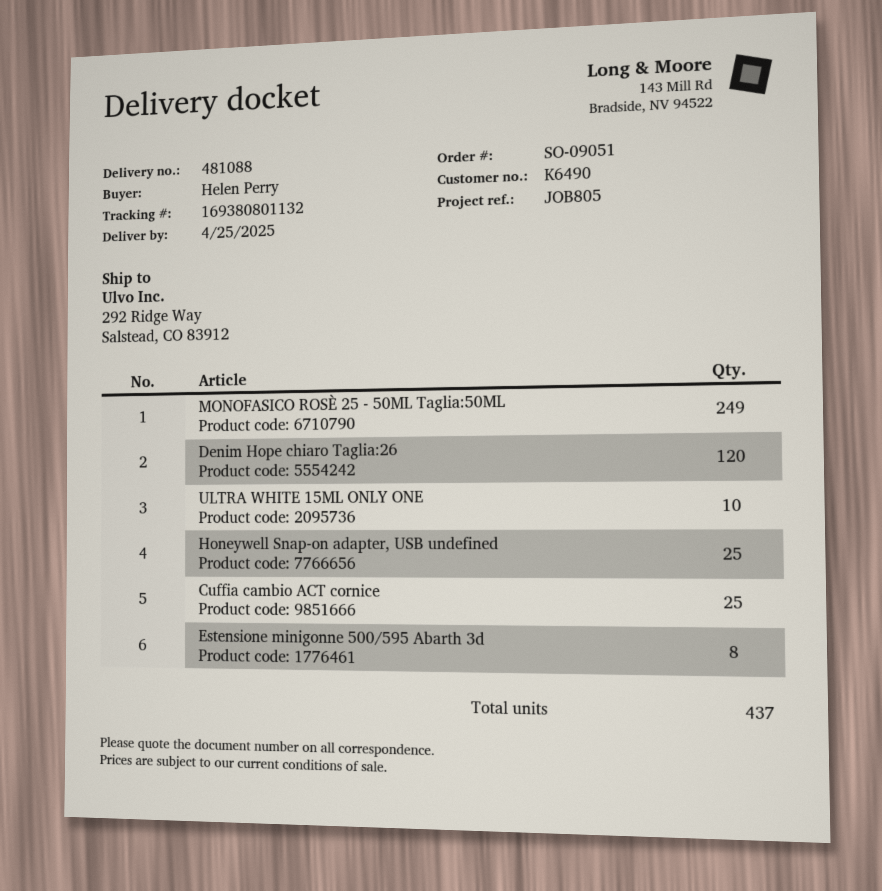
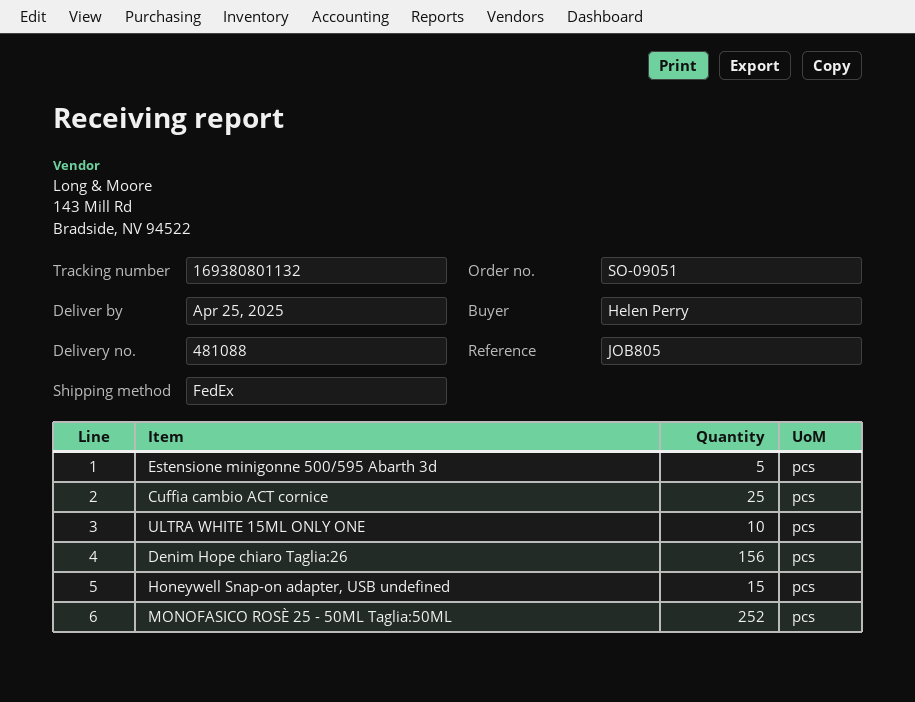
MONOFASICO ROSÈ 25 - 50ML Taglia:50ML: 249 -> 252
Denim Hope chiaro Taglia:26: 120 -> 156
Honeywell Snap-on adapter, USB undefined: 25 -> 15
Estensione minigonne 500/595 Abarth 3d: 8 -> 5

